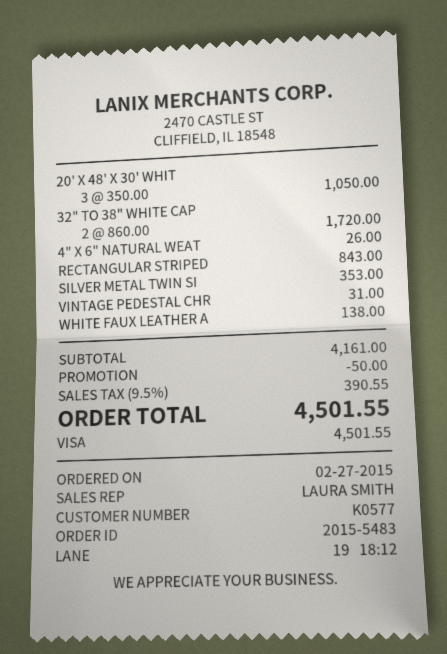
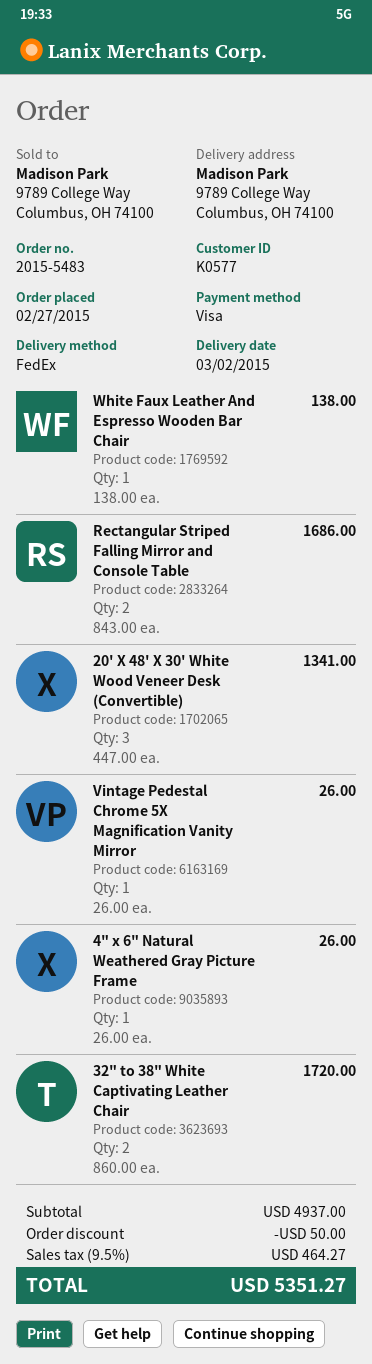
20' X 48' X 30' WHIT: 3 x 350.00 = 1050.00 -> 3 x 447.00 = 1341.00
RECTANGULAR STRIPED: 1 x 843.00 = 843.00 -> 2 x 843.00 = 1686.00
SILVER METAL TWIN SI: 1 x 353.00 = 353.00 -> none
VINTAGE PEDESTAL CHR: 1 x 31.00 = 31.00 -> 1 x 26.00 = 26.00
subtotal: 4161.00 -> 4937.00
tax: 9.5% = 390.55 -> 9.5% = 464.27
total: 4501.55 -> 5351.27

